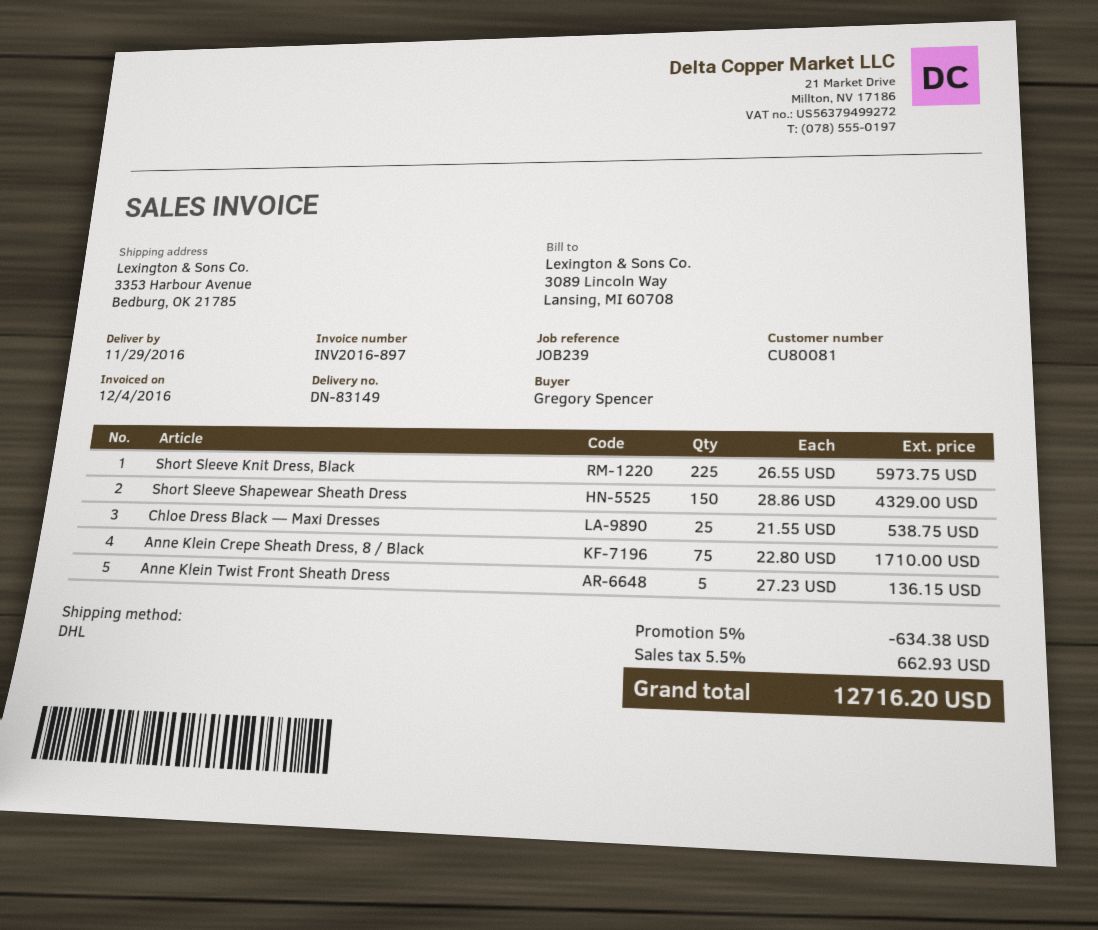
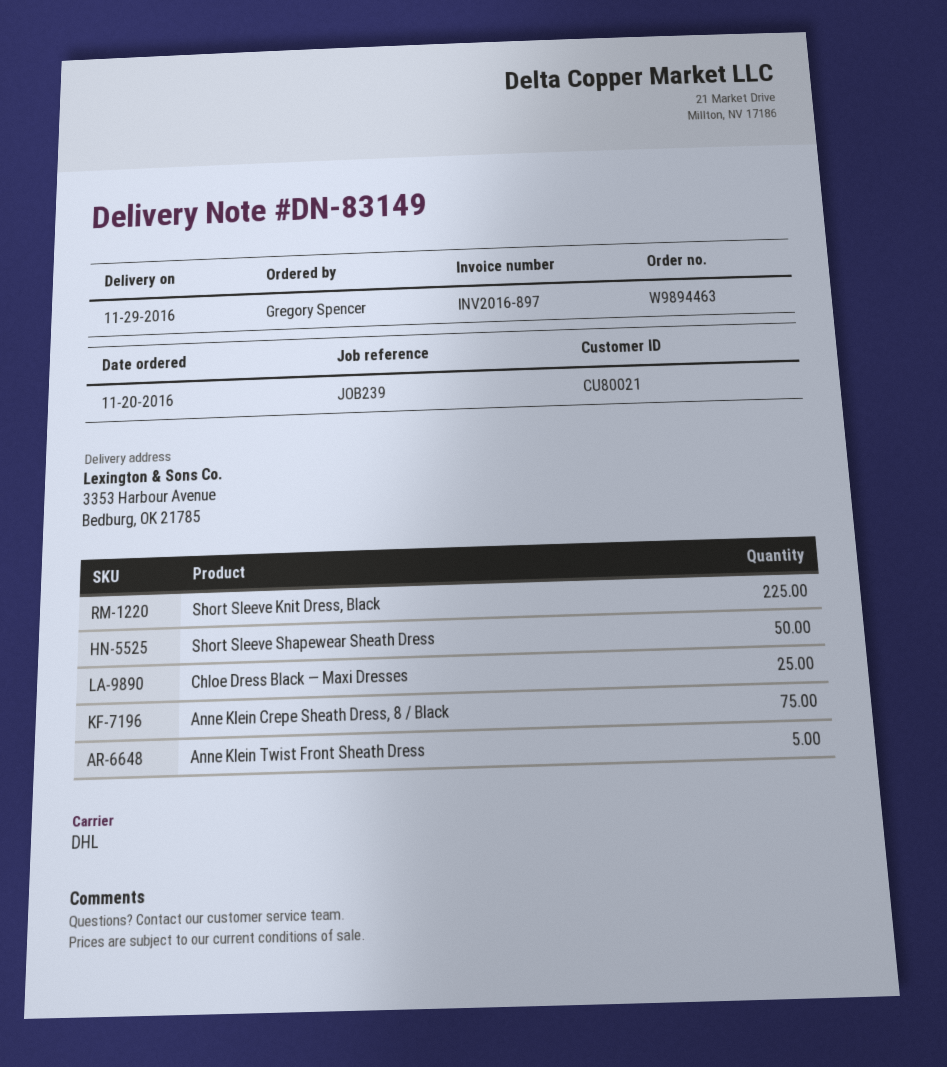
customer number: CU80081 -> CU80021
Short Sleeve Shapewear Sheath Dress: 150 -> 50

